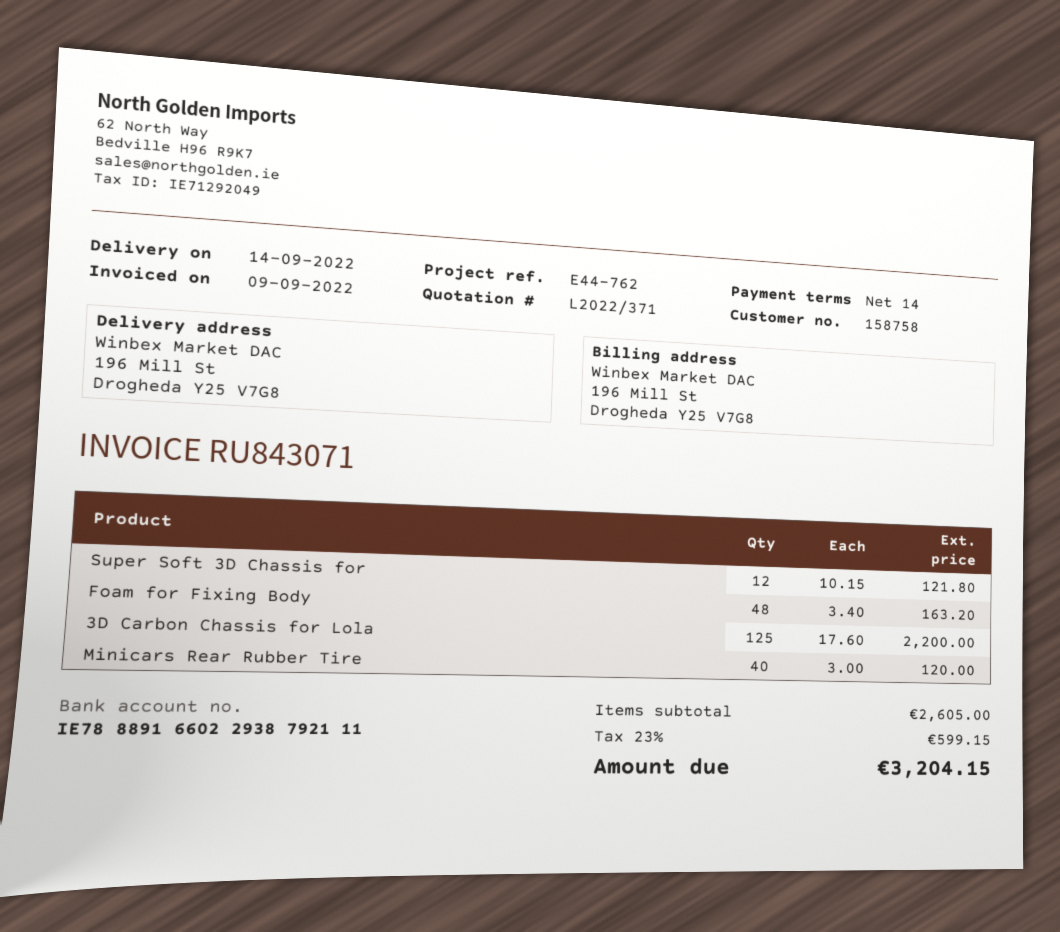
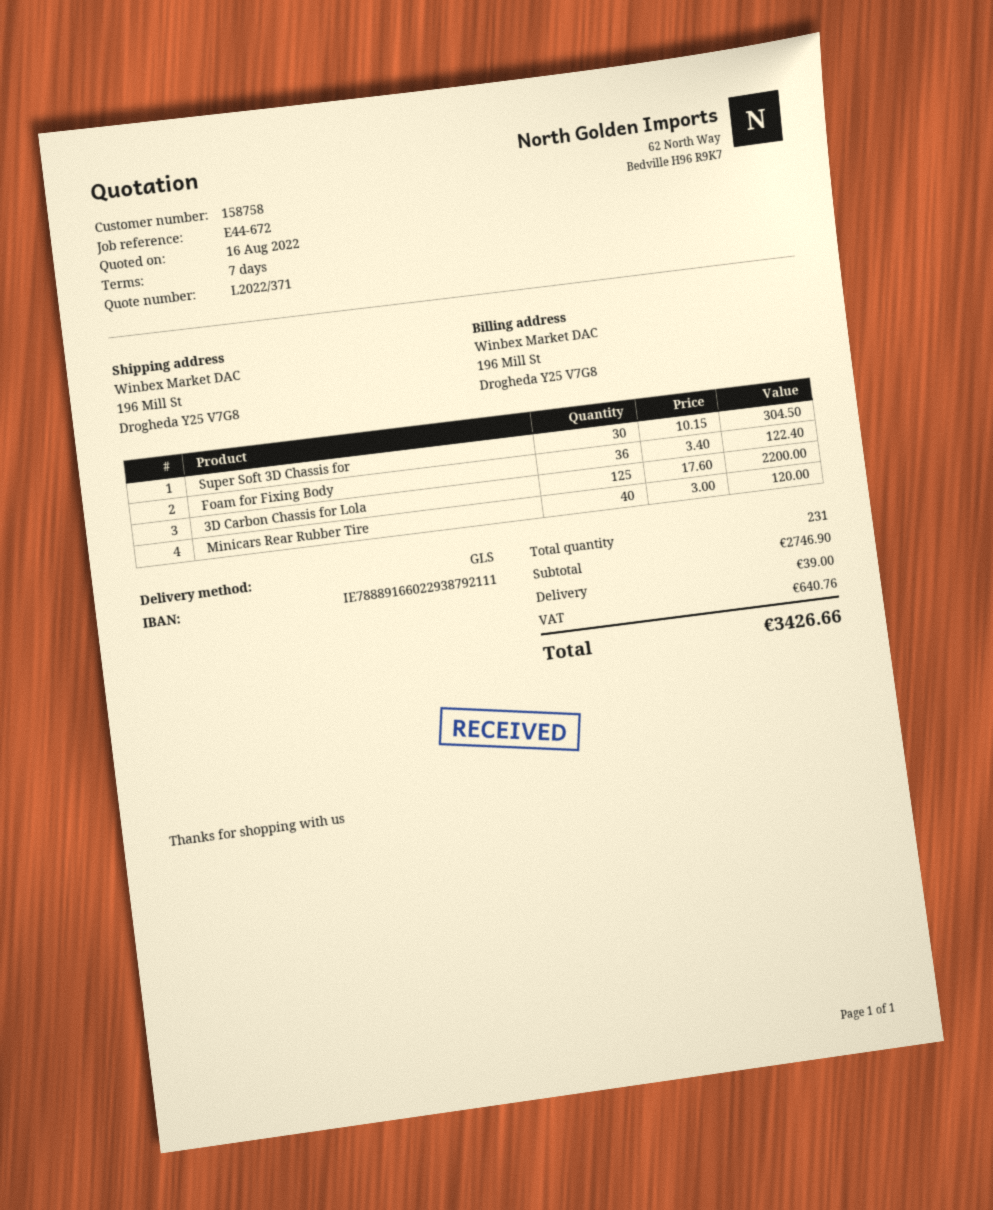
payment terms: 14 days -> 7 days
reference: E44-762 -> E44-672
Super Soft 3D Chassis for: 12 x 10.15 = 121.80 -> 30 x 10.15 = 304.50
Foam for Fixing Body: 48 x 3.40 = 163.20 -> 36 x 3.40 = 122.40
subtotal: 2605.00 -> 2746.90
shipping: none -> 39.00
tax: 599.15 -> 640.76
total: 3204.15 -> 3426.66

